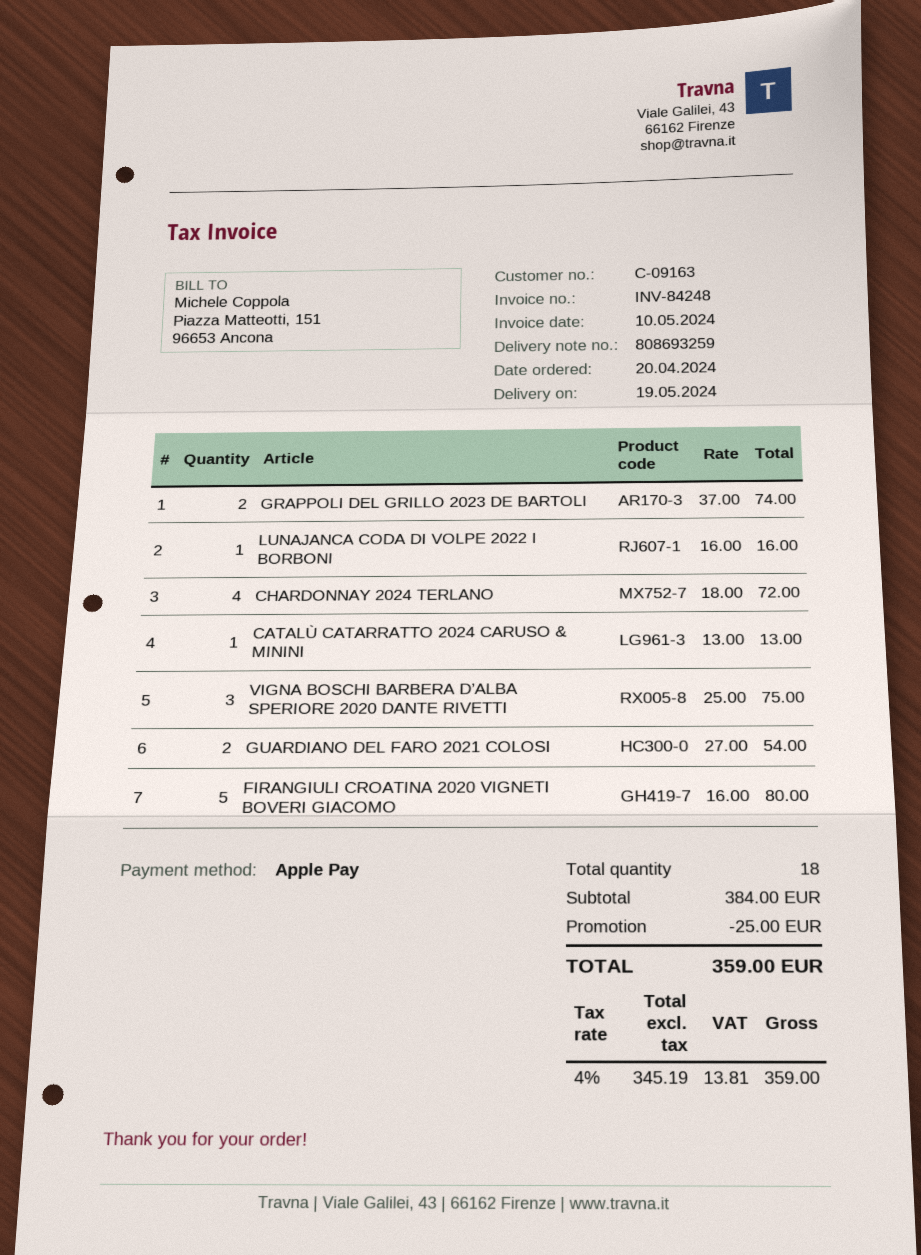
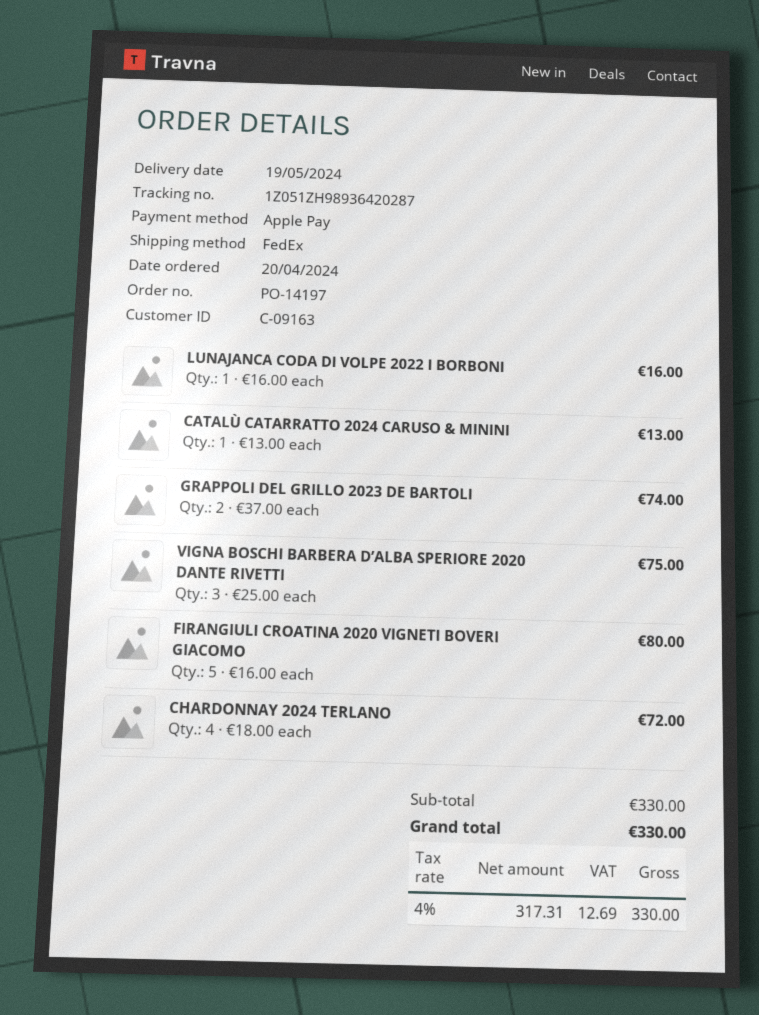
GUARDIANO DEL FARO 2021 COLOSI: 2 x 27.00 = 54.00 -> none
subtotal: 384.00 -> 330.00
discount: 25.00 -> none
net: 345.19 -> 317.31
tax: 4% = 13.81 -> 4% = 12.69
total: 359.00 -> 330.00

